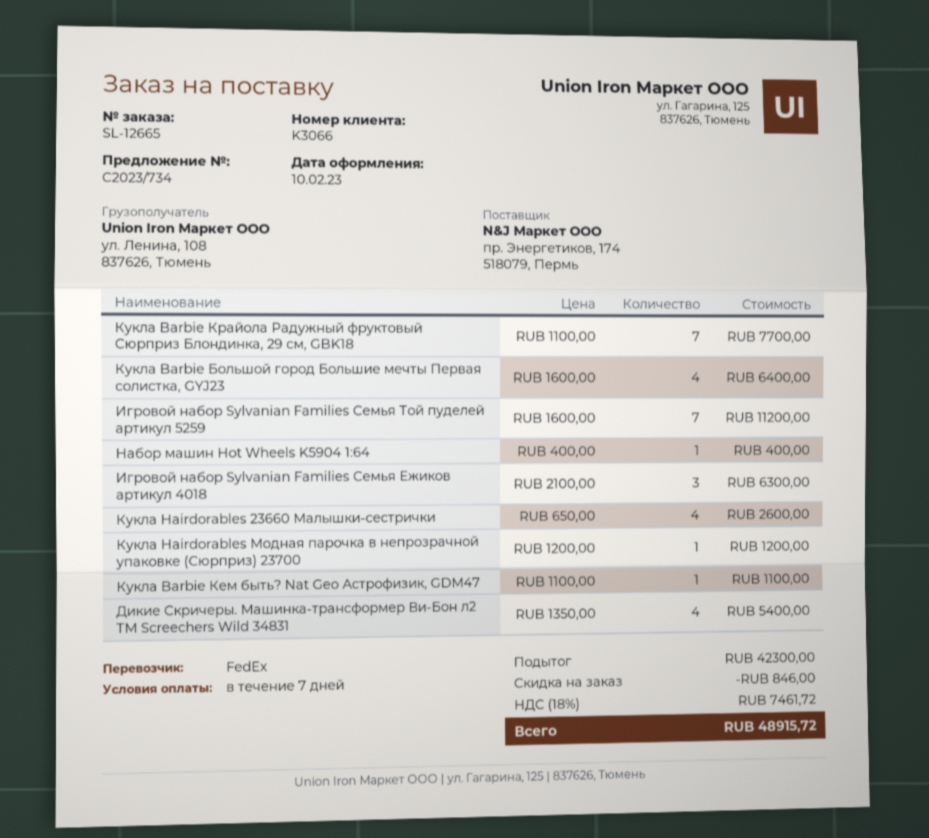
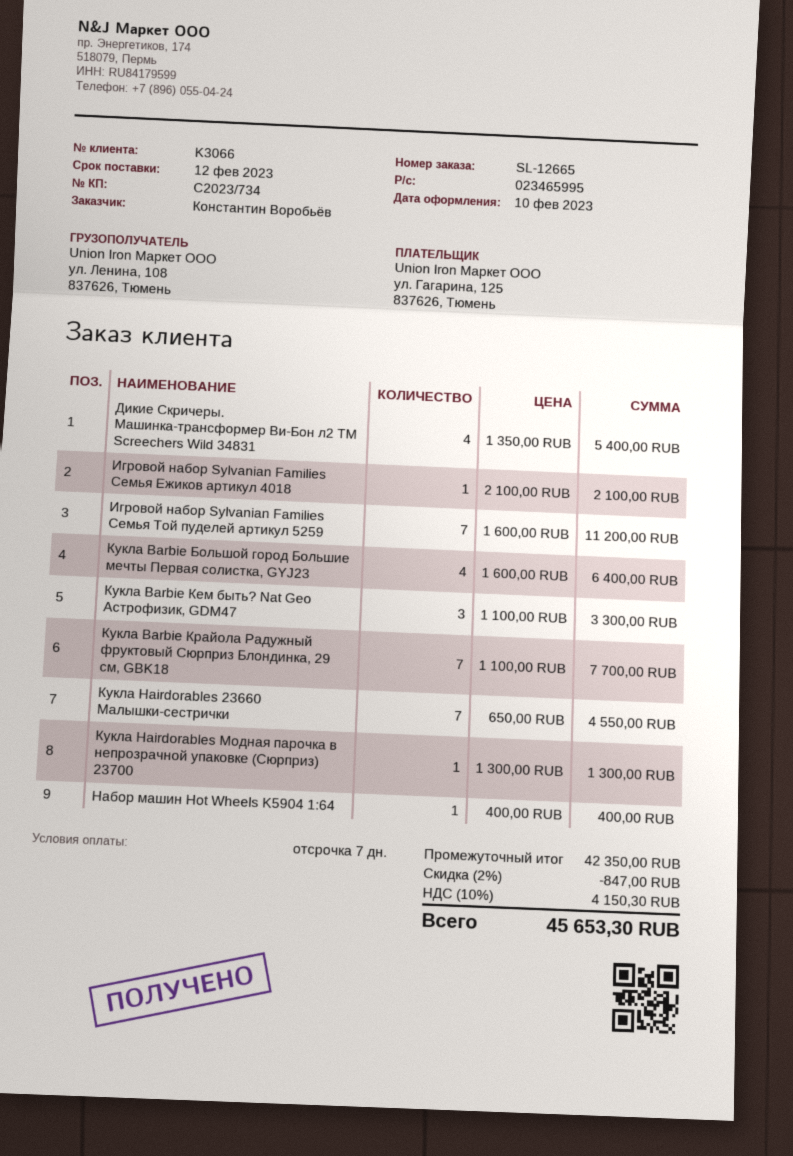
Игровой набор Sylvanian Families Семья Ежиков артикул 4018: 3 x 2100.00 = 6300.00 -> 1 x 2100.00 = 2100.00
Кукла Hairdorables 23660 Малышки-сестрички: 4 x 650.00 = 2600.00 -> 7 x 650.00 = 4550.00
Кукла Hairdorables Модная парочка в непрозрачной упаковке (Сюрприз) 23700: 1 x 1200.00 = 1200.00 -> 1 x 1300.00 = 1300.00
Кукла Barbie Кем быть? Nat Geo Астрофизик, GDM47: 1 x 1100.00 = 1100.00 -> 3 x 1100.00 = 3300.00
subtotal: 42300.00 -> 42350.00
discount: 846.00 -> 847.00
tax: 18% = 7461.72 -> 10% = 4150.30
total: 48915.72 -> 45653.30

